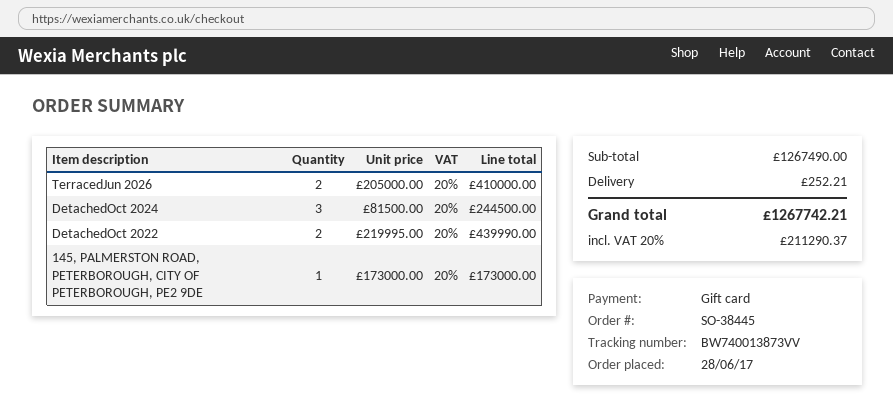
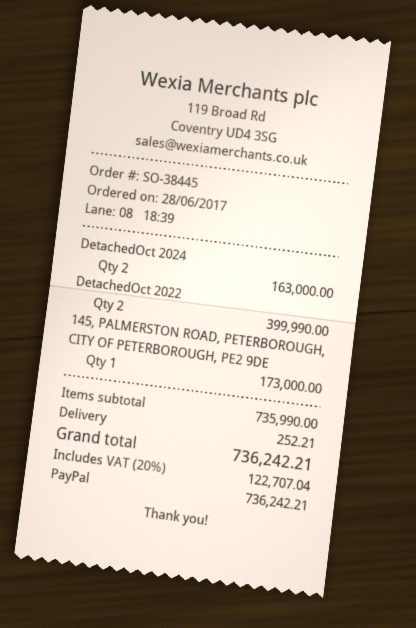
payment method: gift card -> PayPal
TerracedJun 2026: 2 for 410000.00 -> none
DetachedOct 2024: 3 for 244500.00 -> 2 for 163000.00
DetachedOct 2022: 2 for 439990.00 -> 2 for 399990.00
subtotal: 1267490.00 -> 735990.00
tax: 20% = 211290.37 -> 20% = 122707.04
total: 1267742.21 -> 736242.21

